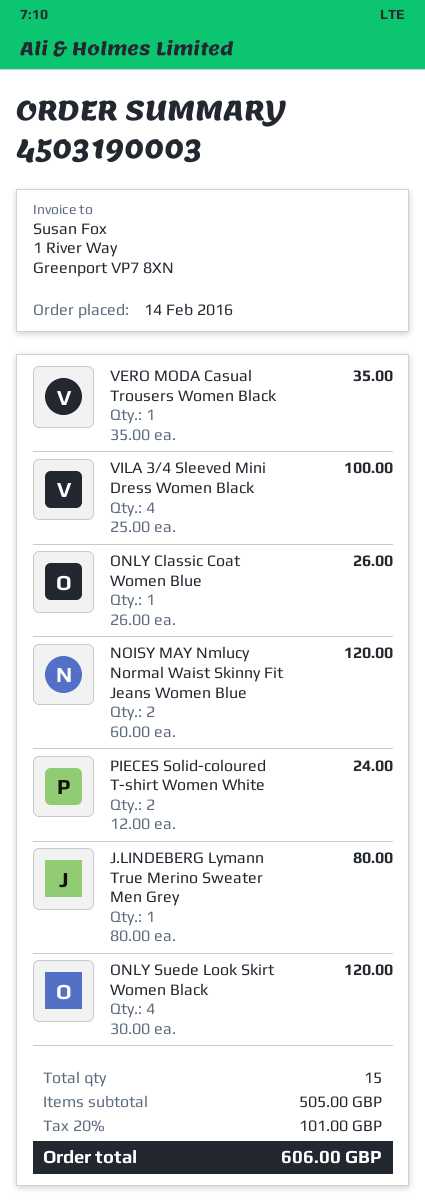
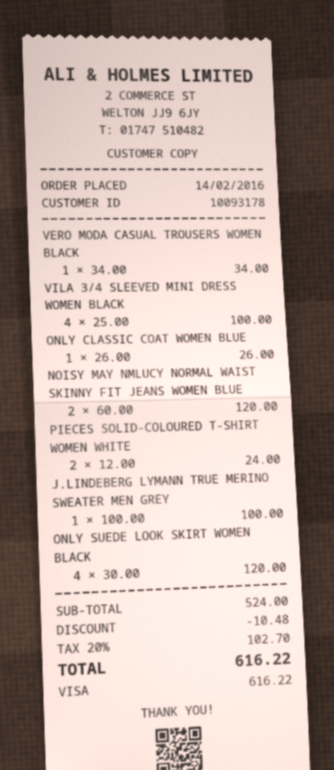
VERO MODA Casual Trousers Women Black: 1 x 35.00 = 35.00 -> 1 x 34.00 = 34.00
J.LINDEBERG Lymann True Merino Sweater Men Grey: 1 x 80.00 = 80.00 -> 1 x 100.00 = 100.00
subtotal: 505.00 -> 524.00
discount: none -> 10.48
tax: 20% = 101.00 -> 20% = 102.70
total: 606.00 -> 616.22

